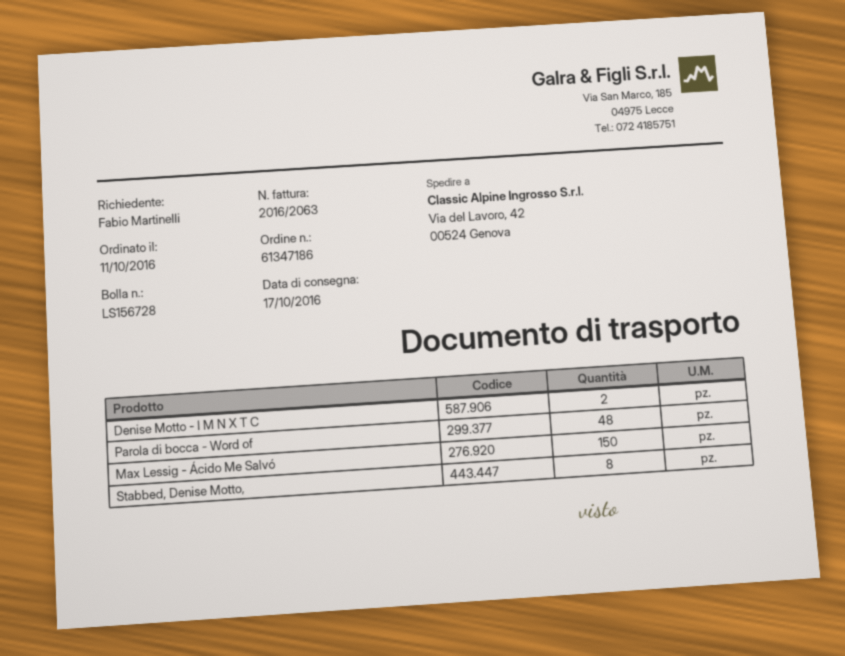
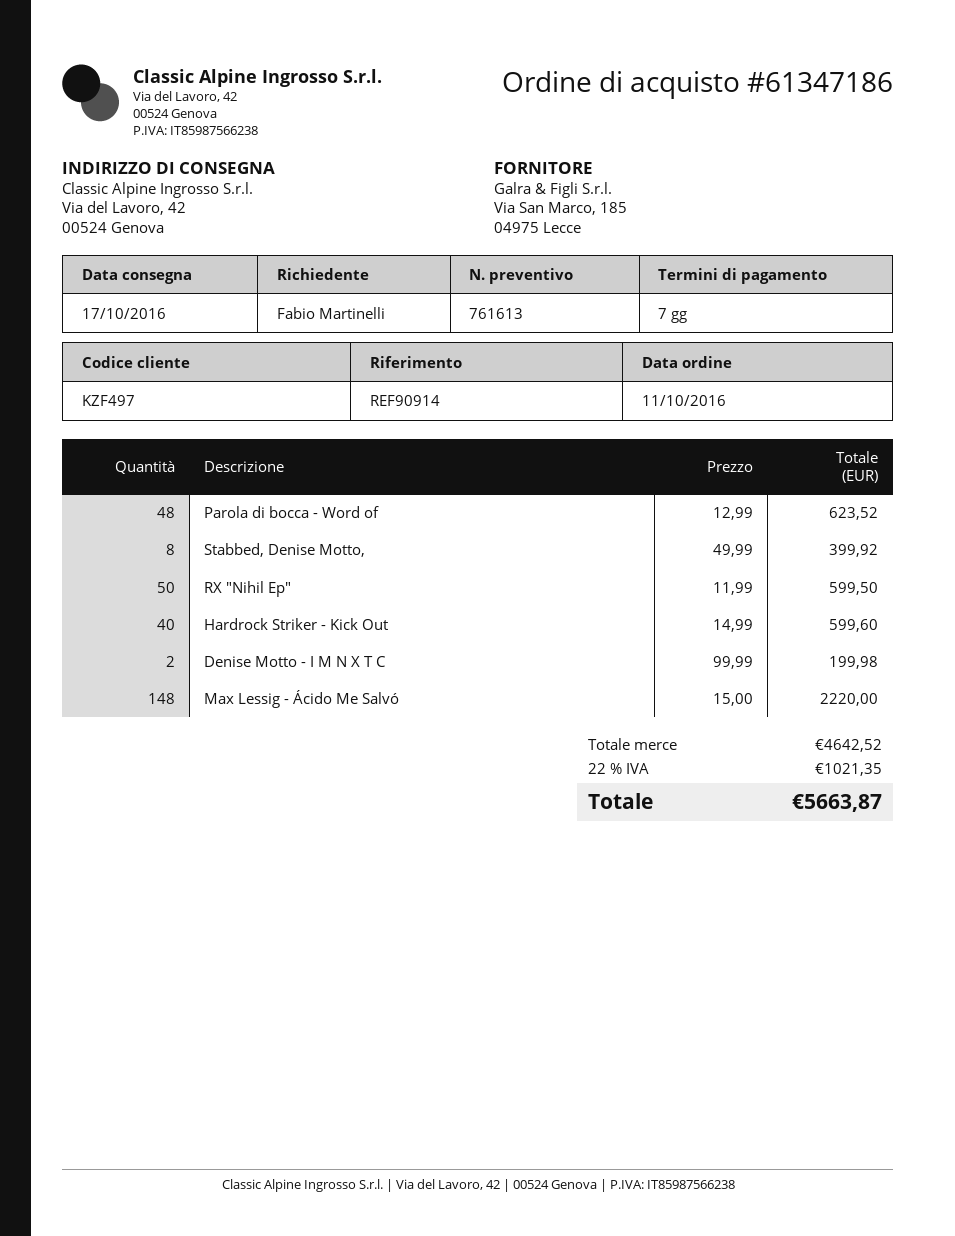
Max Lessig - Ácido Me Salvó: 150 -> 148
RX "Nihil Ep": none -> 50
Hardrock Striker - Kick Out: none -> 40

